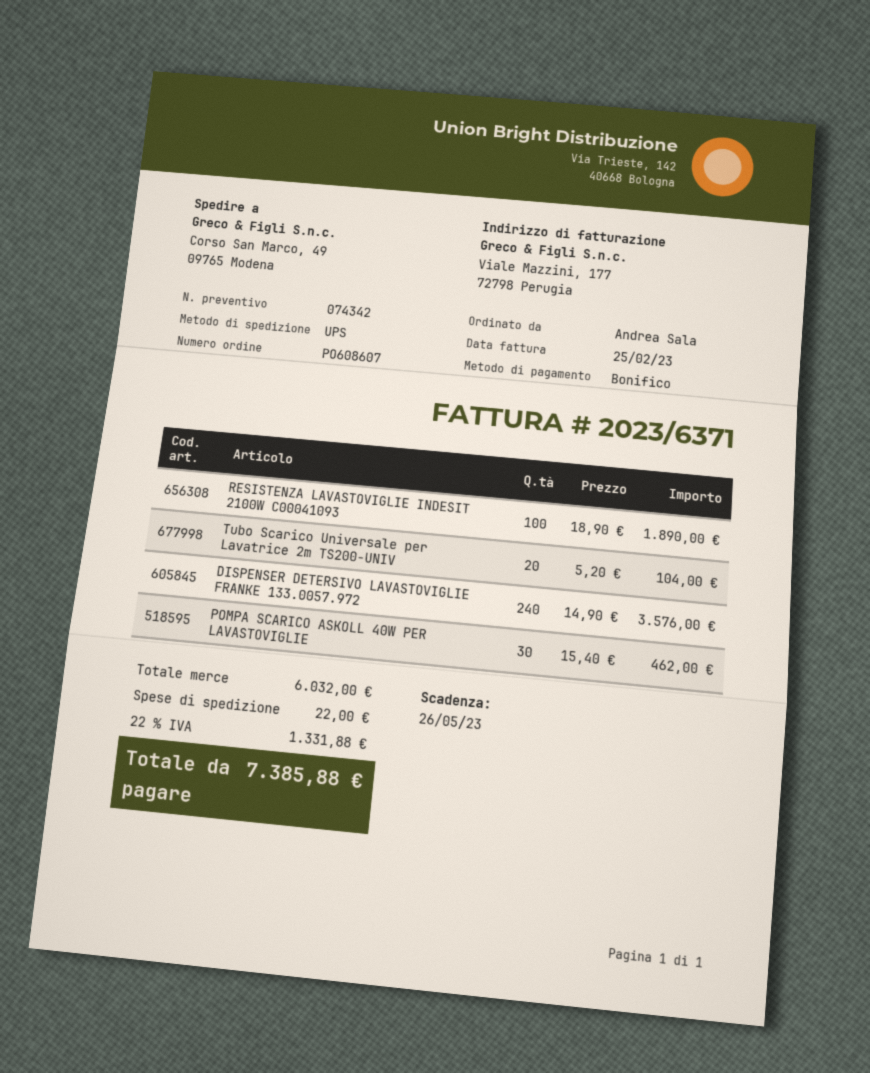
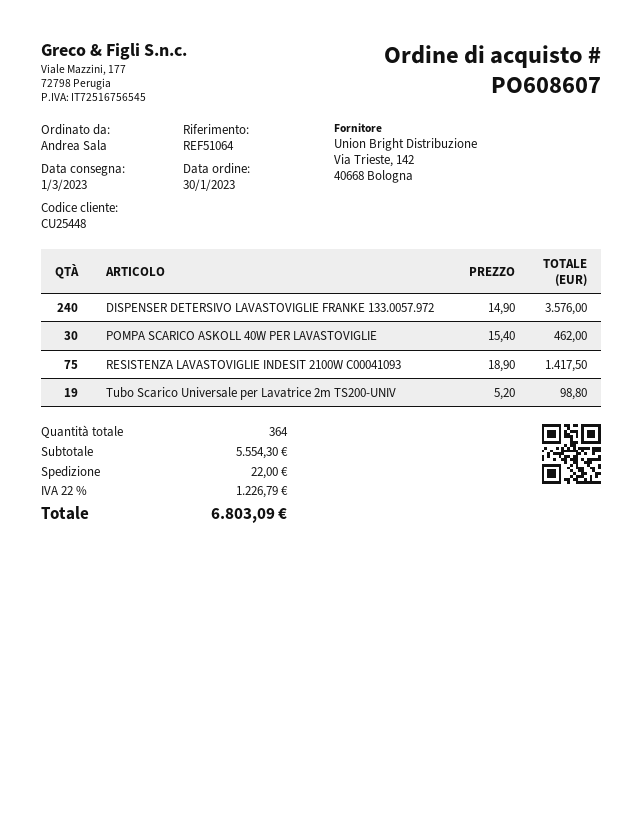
RESISTENZA LAVASTOVIGLIE INDESIT 2100W C00041093: 100 x 18.90 = 1890.00 -> 75 x 18.90 = 1417.50
Tubo Scarico Universale per Lavatrice 2m TS200-UNIV: 20 x 5.20 = 104.00 -> 19 x 5.20 = 98.80
subtotal: 6032.00 -> 5554.30
tax: 22% = 1331.88 -> 22% = 1226.79
total: 7385.88 -> 6803.09

